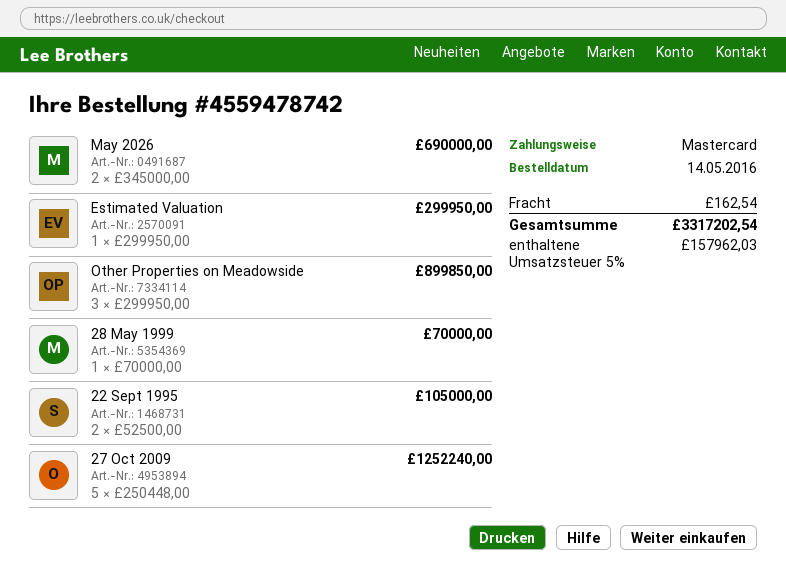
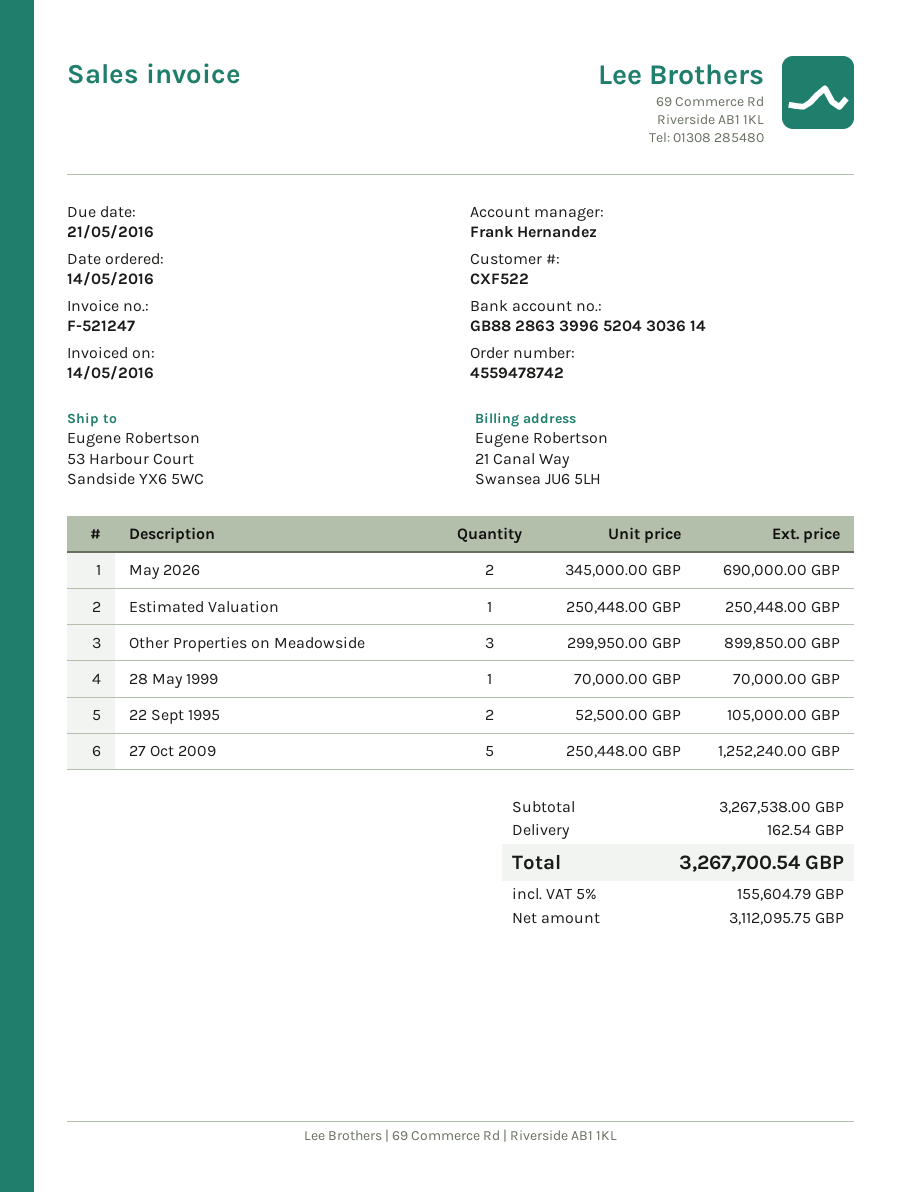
Estimated Valuation: 1 x 299950.00 = 299950.00 -> 1 x 250448.00 = 250448.00
tax: 5% = 157962.03 -> 5% = 155604.79
total: 3317202.54 -> 3267700.54

